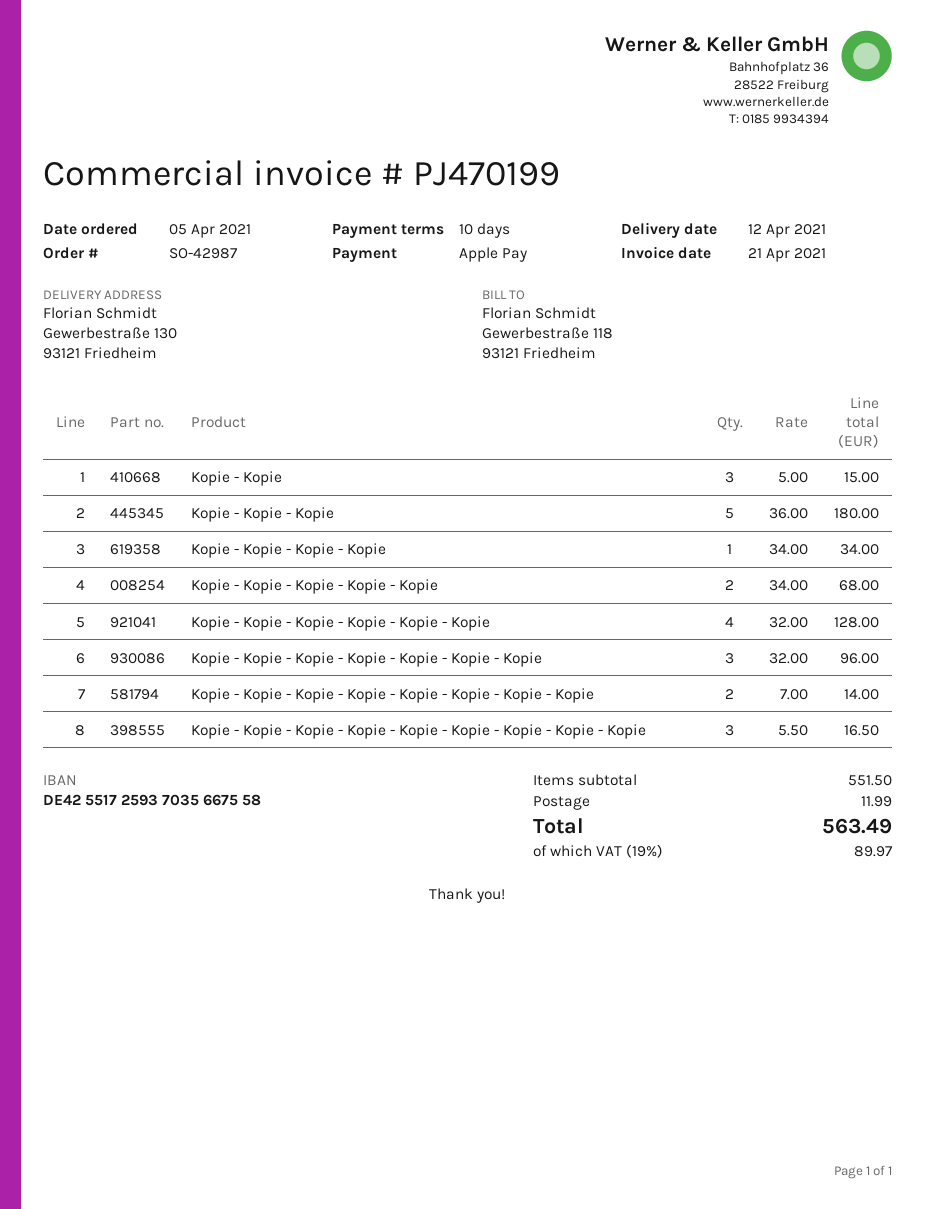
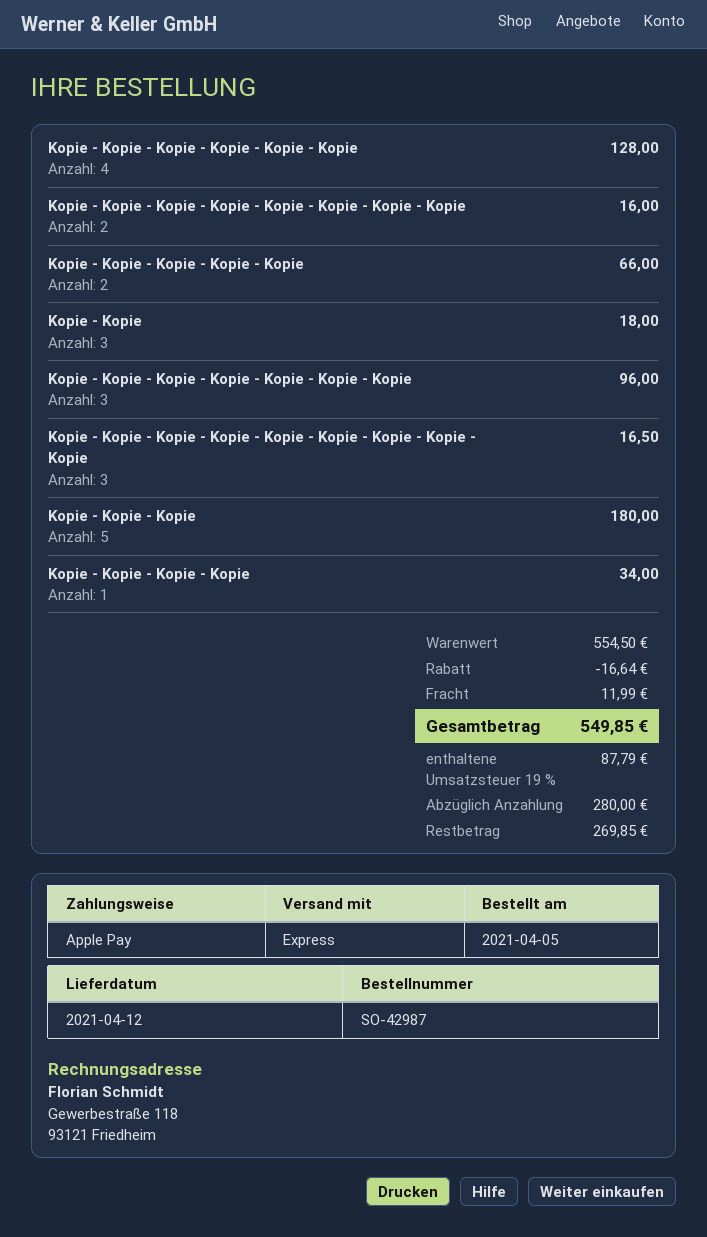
Kopie - Kopie: 3 for 15.00 -> 3 for 18.00
Kopie - Kopie - Kopie - Kopie - Kopie: 2 for 68.00 -> 2 for 66.00
Kopie - Kopie - Kopie - Kopie - Kopie - Kopie - Kopie - Kopie: 2 for 14.00 -> 2 for 16.00
subtotal: 551.50 -> 554.50
discount: none -> 16.64
tax: 19% = 89.97 -> 19% = 87.79
total: 563.49 -> 549.85

